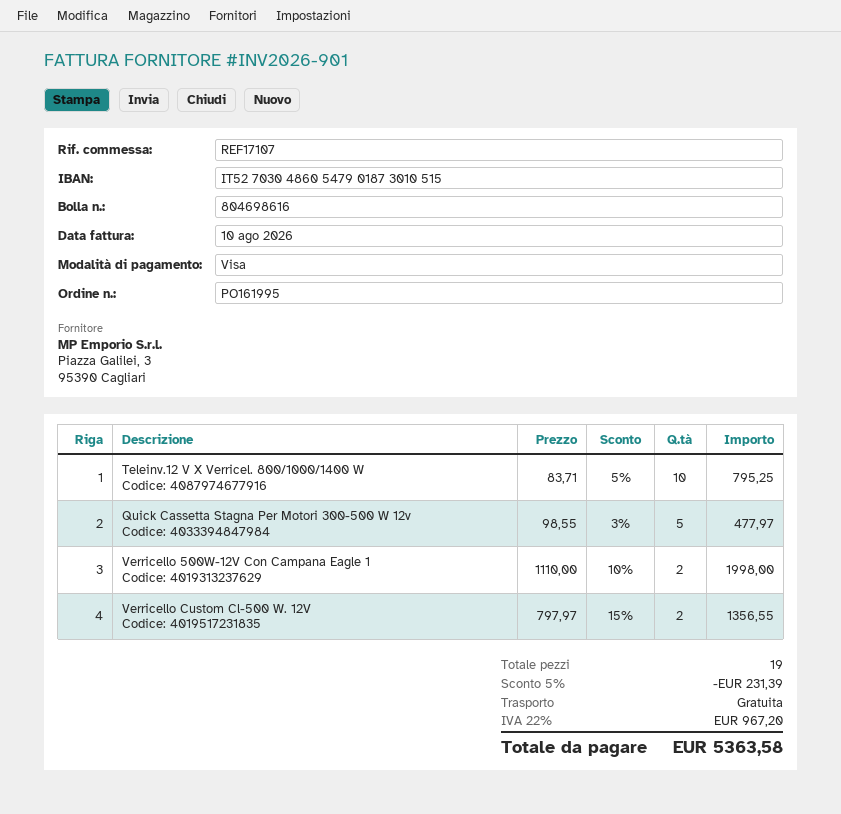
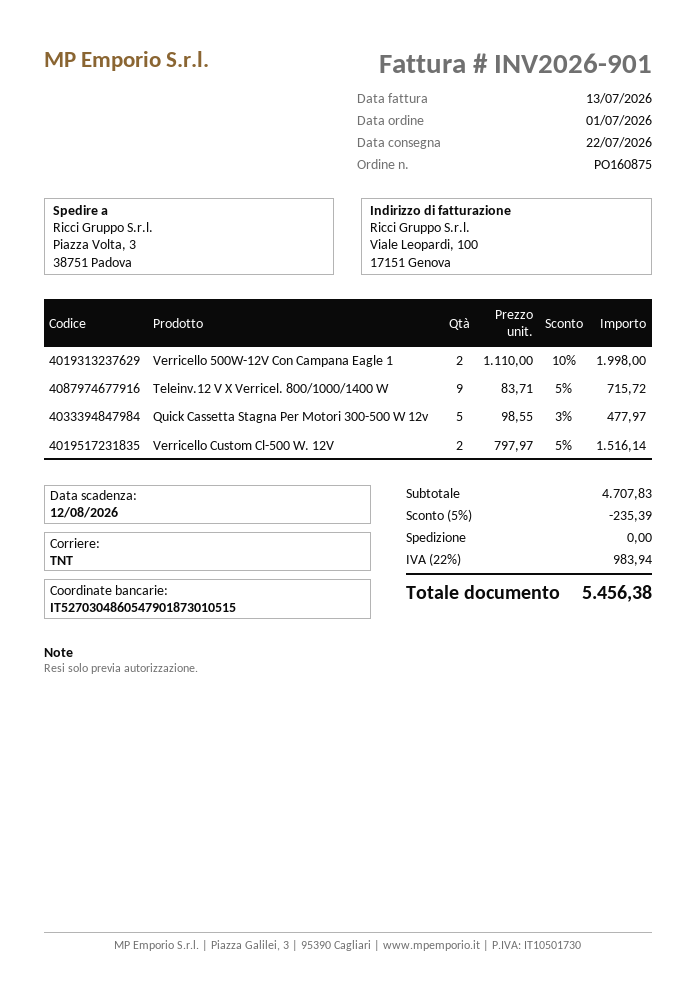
order number: PO161995 -> PO160875
invoice date: 2026-08-10 -> 2026-07-13
Teleinv.12 V X Verricel. 800/1000/1400 W: 10 x 83.71 - 5% = 795.25 -> 9 x 83.71 - 5% = 715.72
Verricello Custom Cl-500 W. 12V: 2 x 797.97 - 15% = 1356.55 -> 2 x 797.97 - 5% = 1516.14
discount: 5% = 231.39 -> 5% = 235.39
tax: 22% = 967.20 -> 22% = 983.94
total: 5363.58 -> 5456.38

